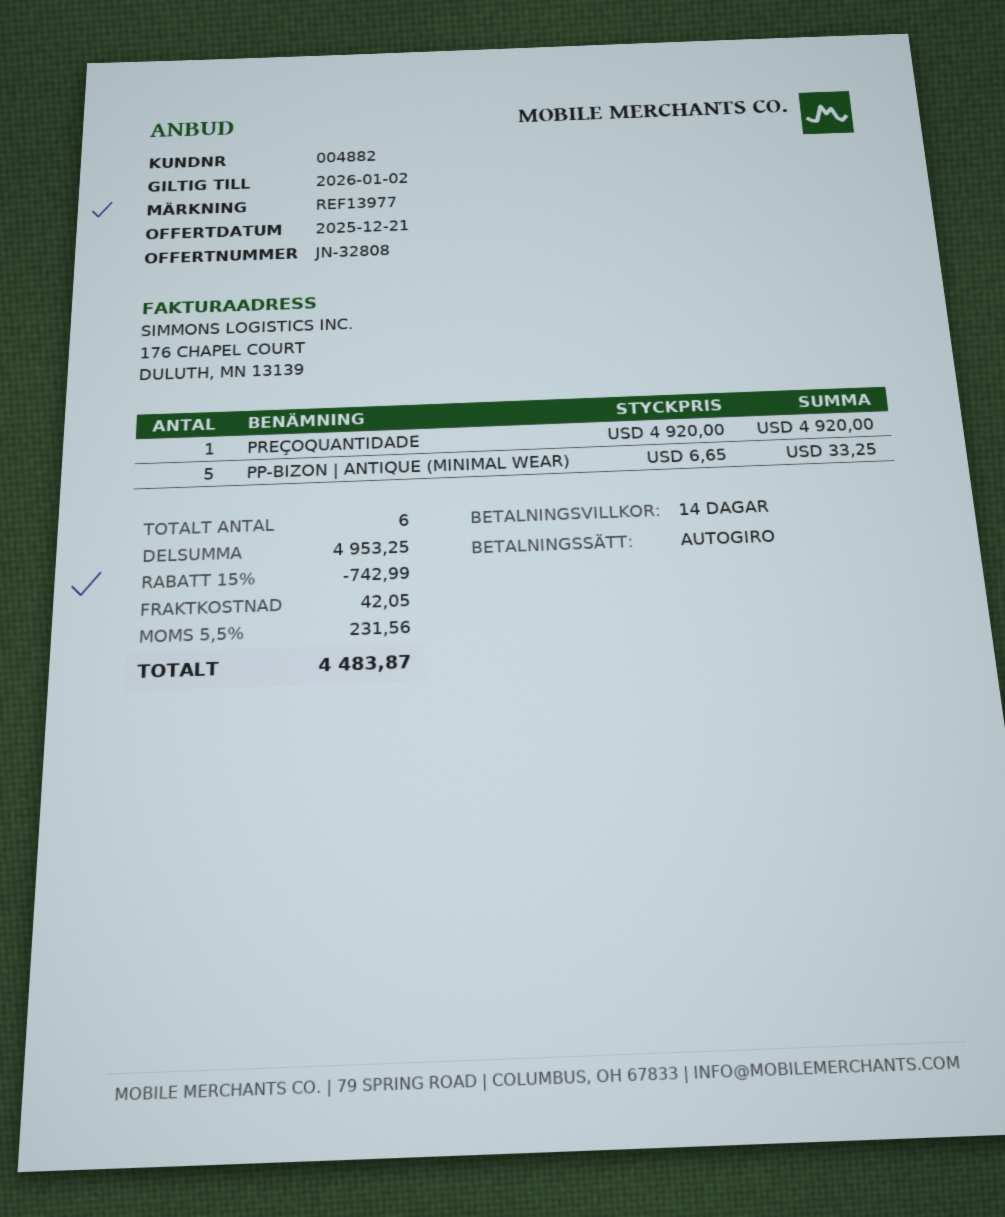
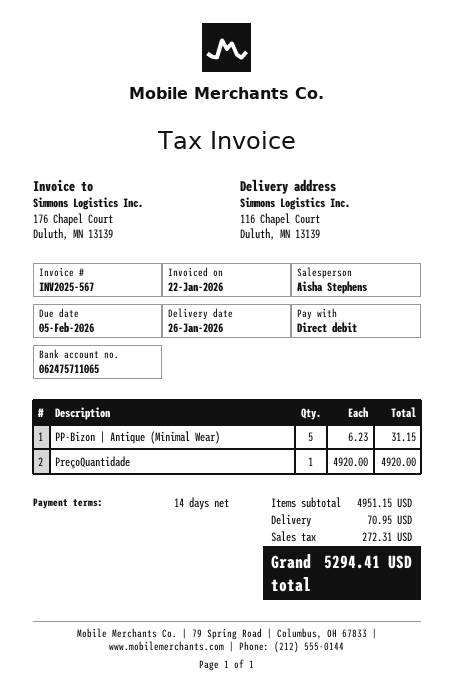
PP-BIZON | ANTIQUE (MINIMAL WEAR): 5 x 6.65 = 33.25 -> 5 x 6.23 = 31.15
subtotal: 4953.25 -> 4951.15
discount: 15% = 742.99 -> none
shipping: 42.05 -> 70.95
tax: 231.56 -> 272.31
total: 4483.87 -> 5294.41

